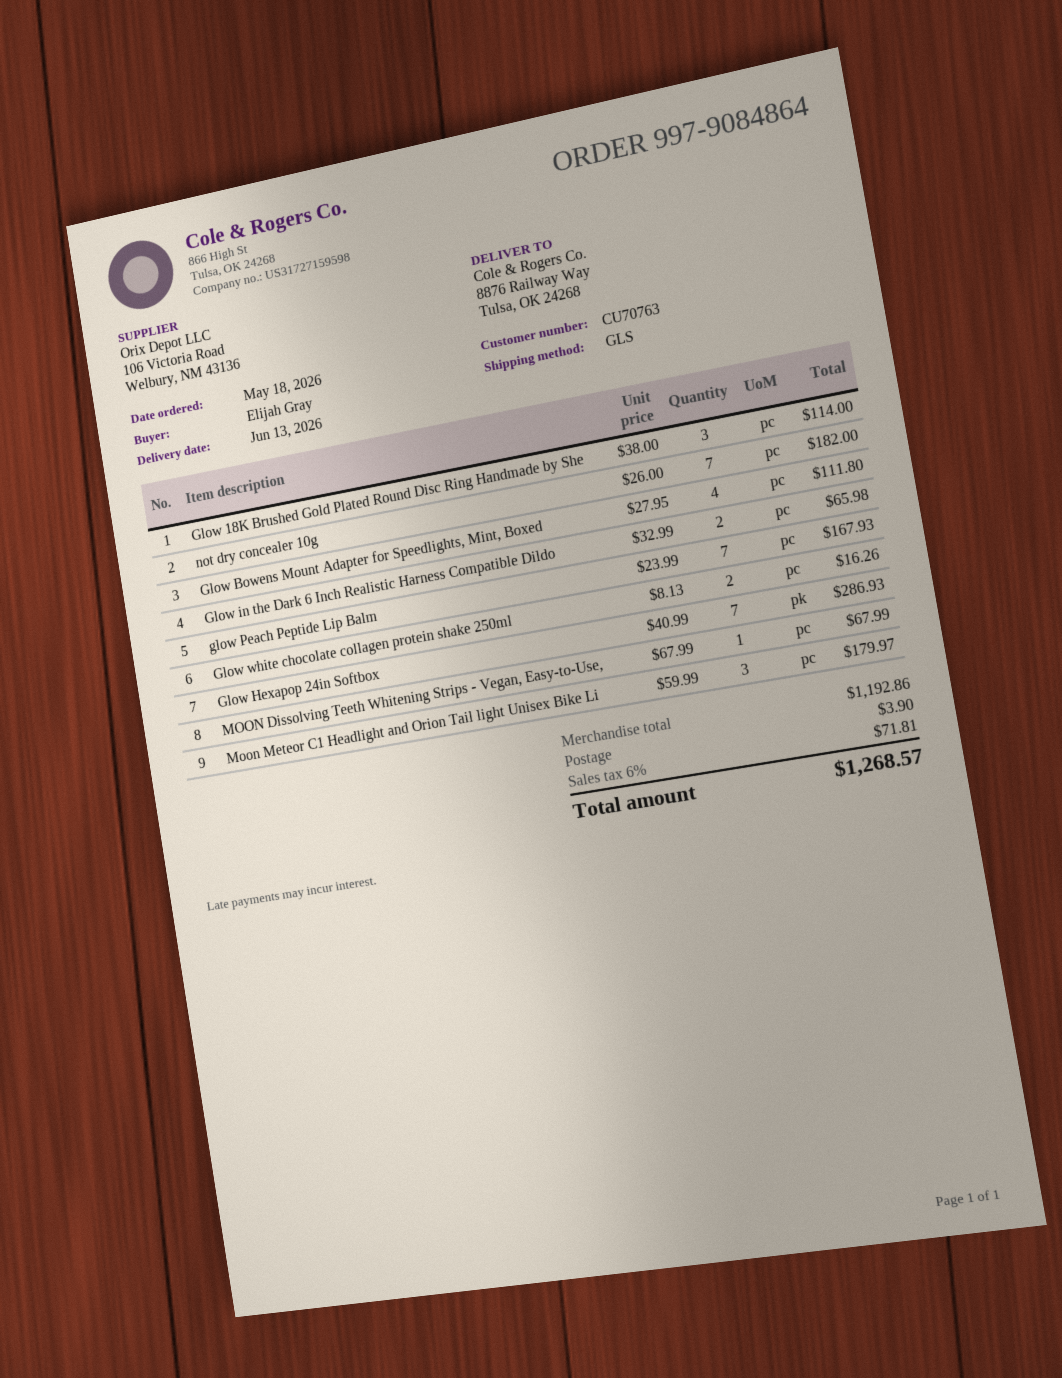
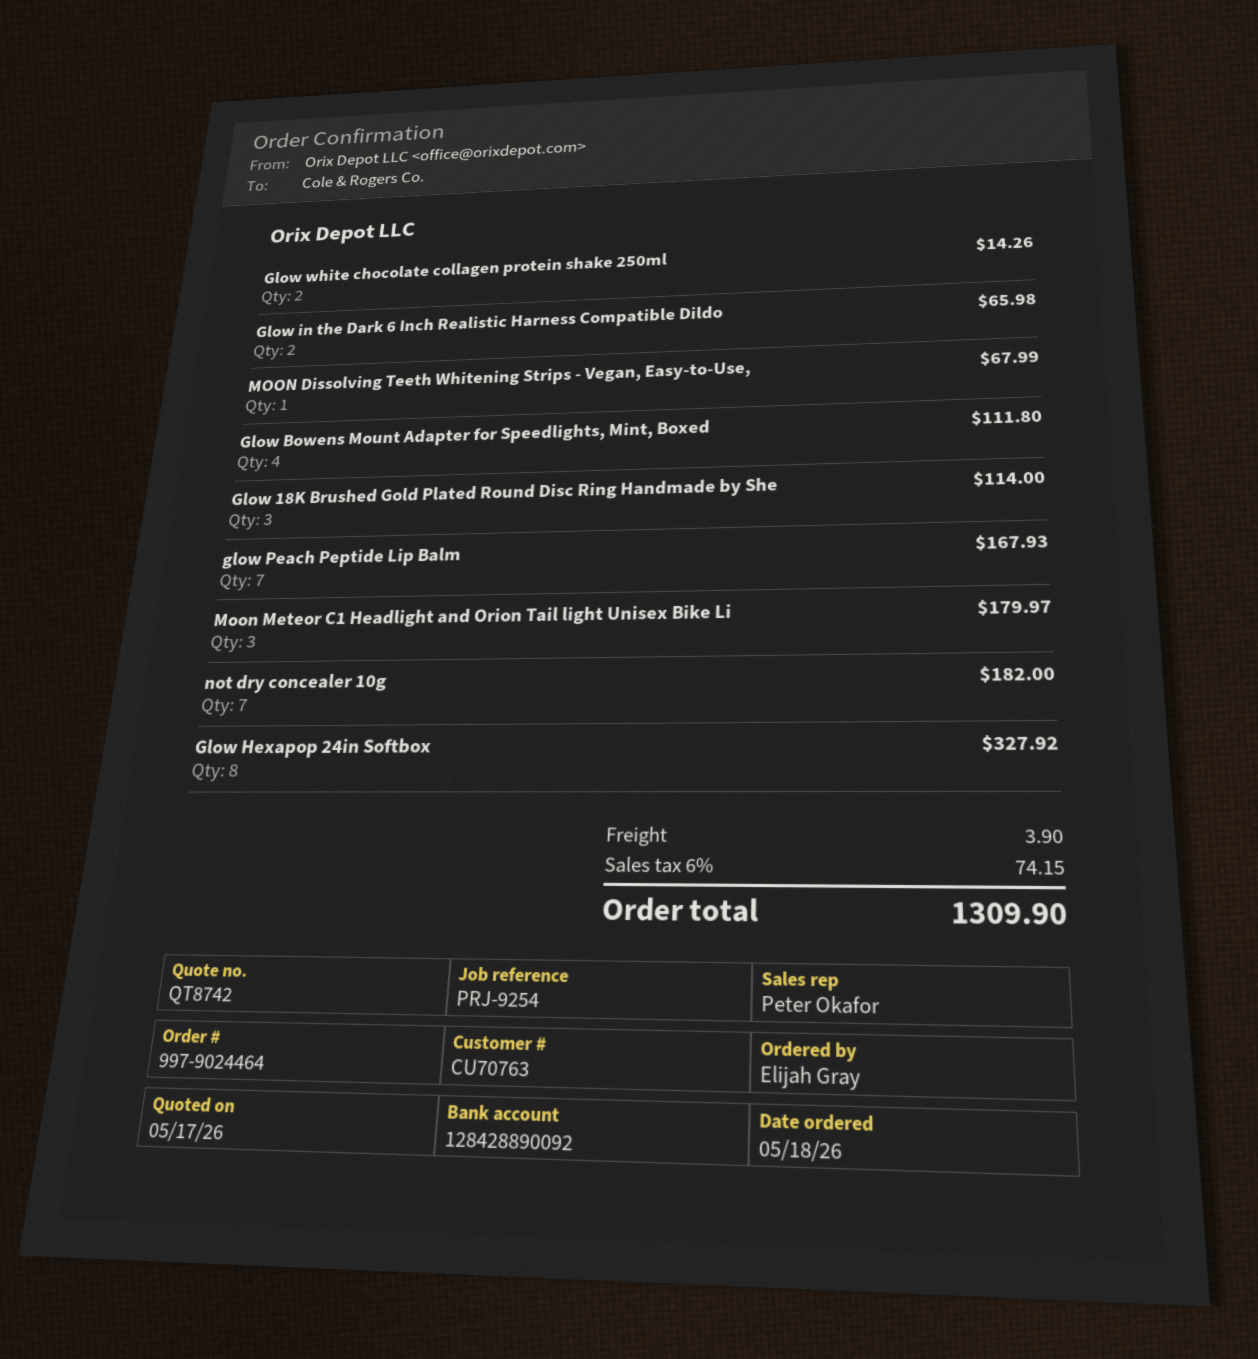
order number: 997-9084864 -> 997-9024464
Glow white chocolate collagen protein shake 250ml: 2 for 16.26 -> 2 for 14.26
Glow Hexapop 24in Softbox: 7 for 286.93 -> 8 for 327.92
tax: 6% = 71.81 -> 6% = 74.15
total: 1268.57 -> 1309.90

